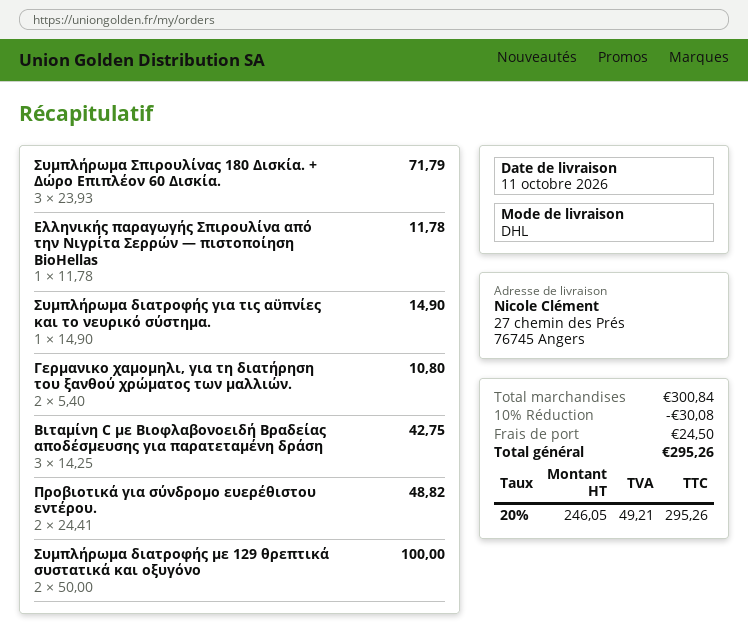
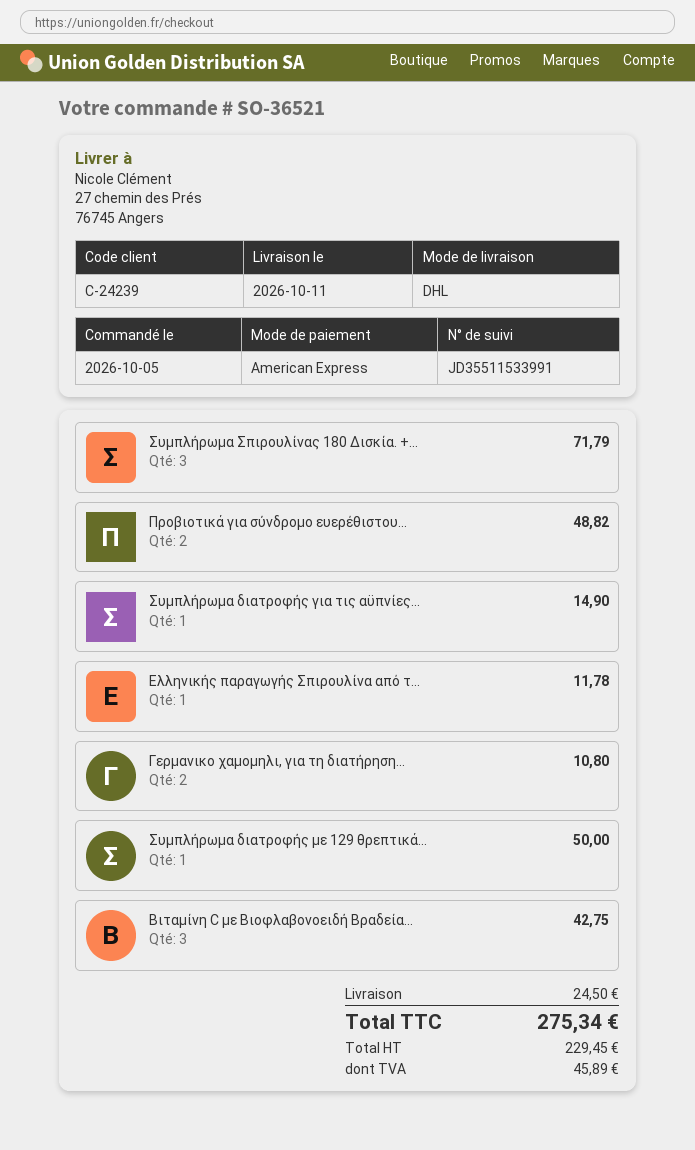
Συμπλήρωμα διατροφής με 129 θρεπτικά συστατικά και οξυγόνο: 2 for 100.00 -> 1 for 50.00
discount: 10% = 30.08 -> none
net: 246.05 -> 229.45
tax: 49.21 -> 45.89
total: 295.26 -> 275.34

